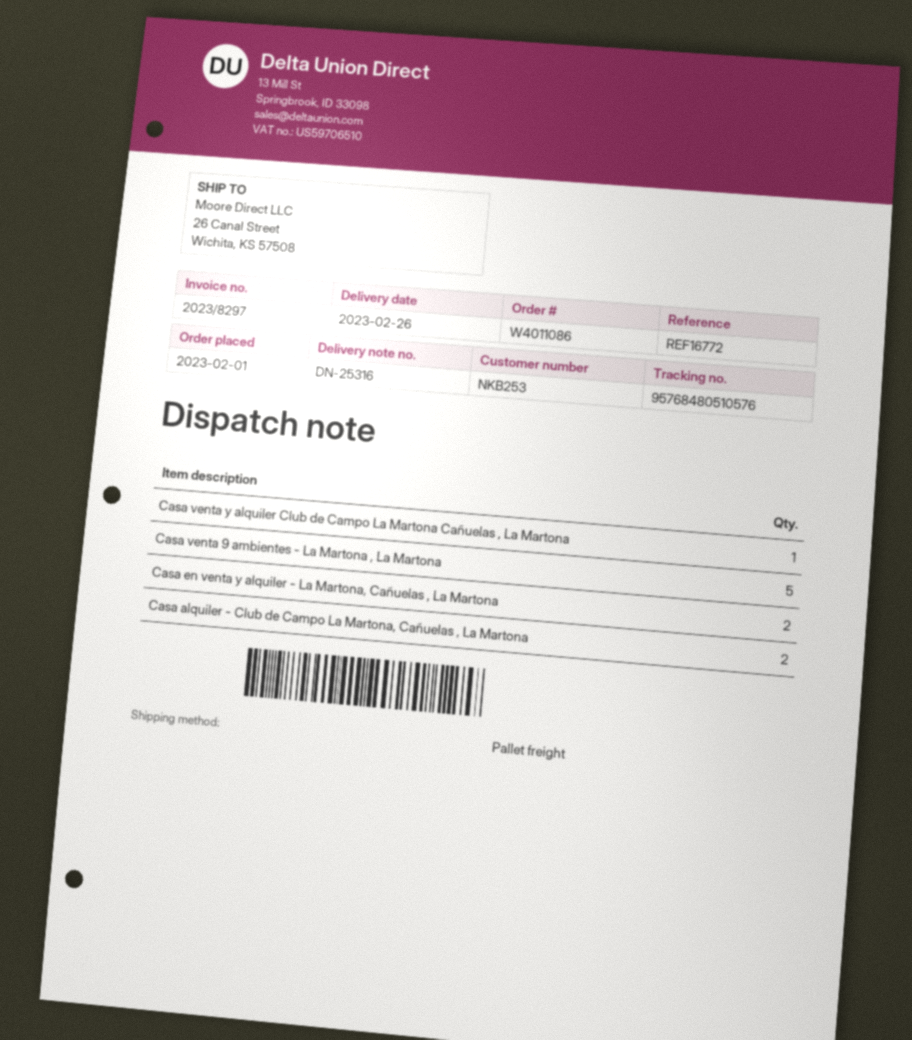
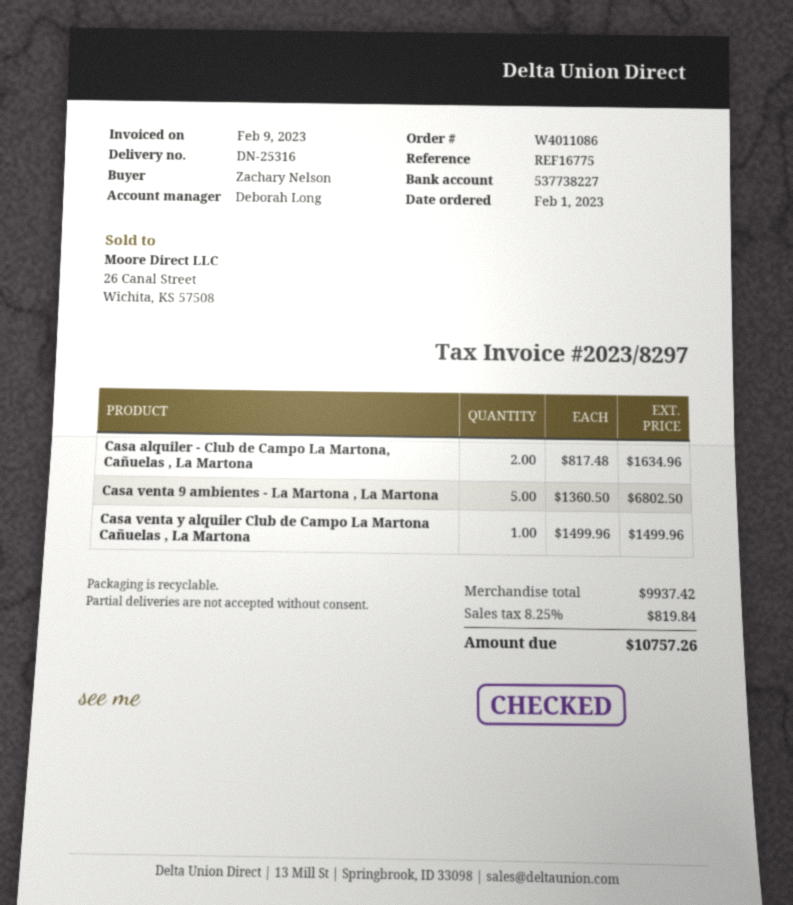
reference: REF16772 -> REF16775
Casa en venta y alquiler - La Martona, Cañuelas , La Martona: 2 -> none

